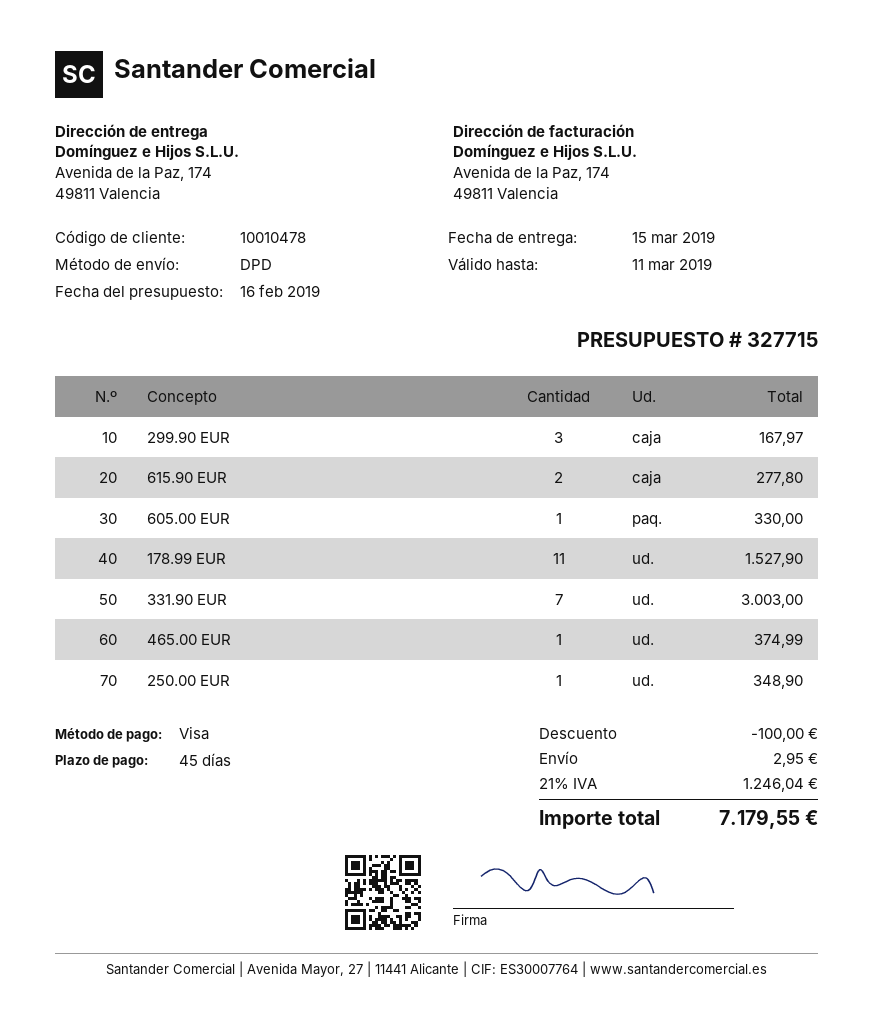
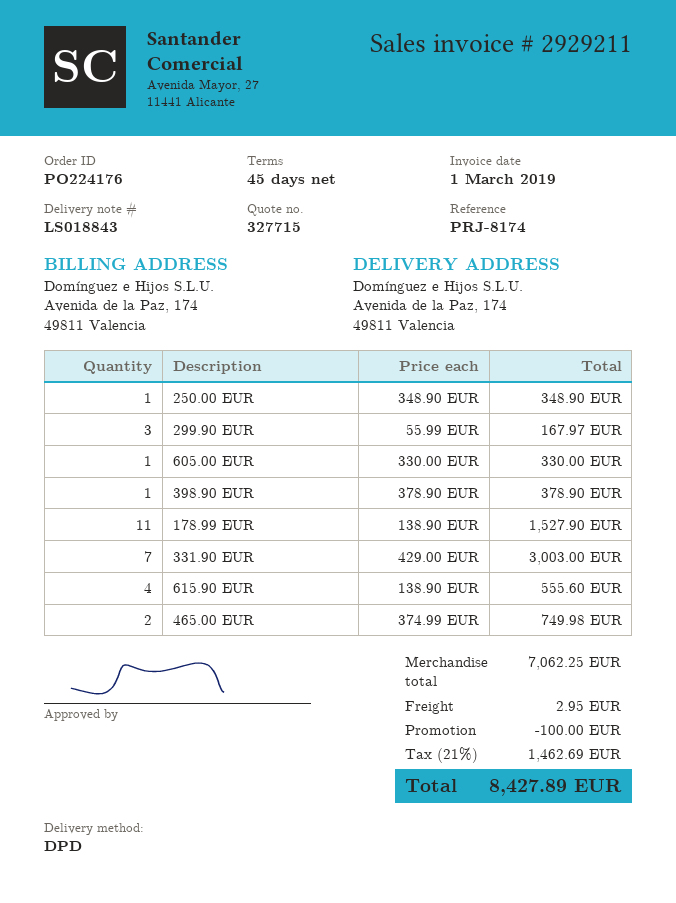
615.90 EUR: 2 for 277.80 -> 4 for 555.60
465.00 EUR: 1 for 374.99 -> 2 for 749.98
398.90 EUR: none -> 1 for 378.90
tax: 21% = 1246.04 -> 21% = 1462.69
total: 7179.55 -> 8427.89

